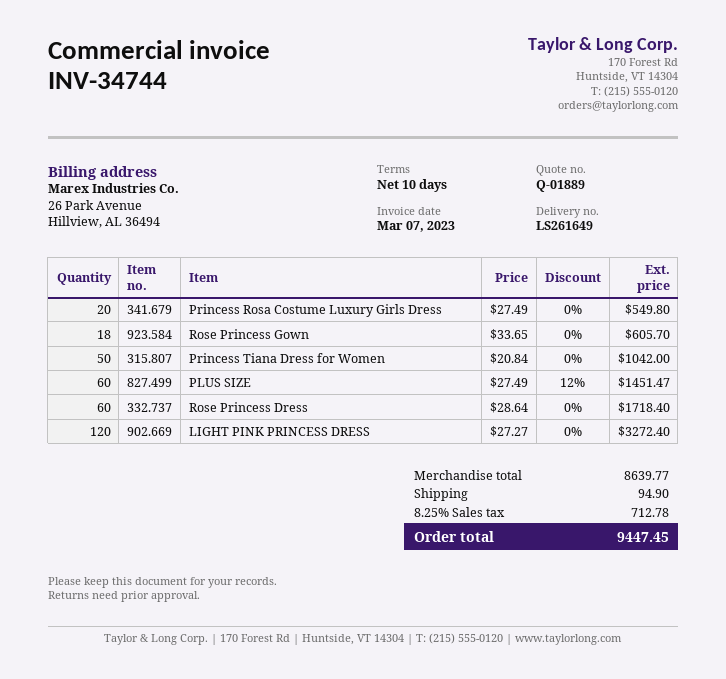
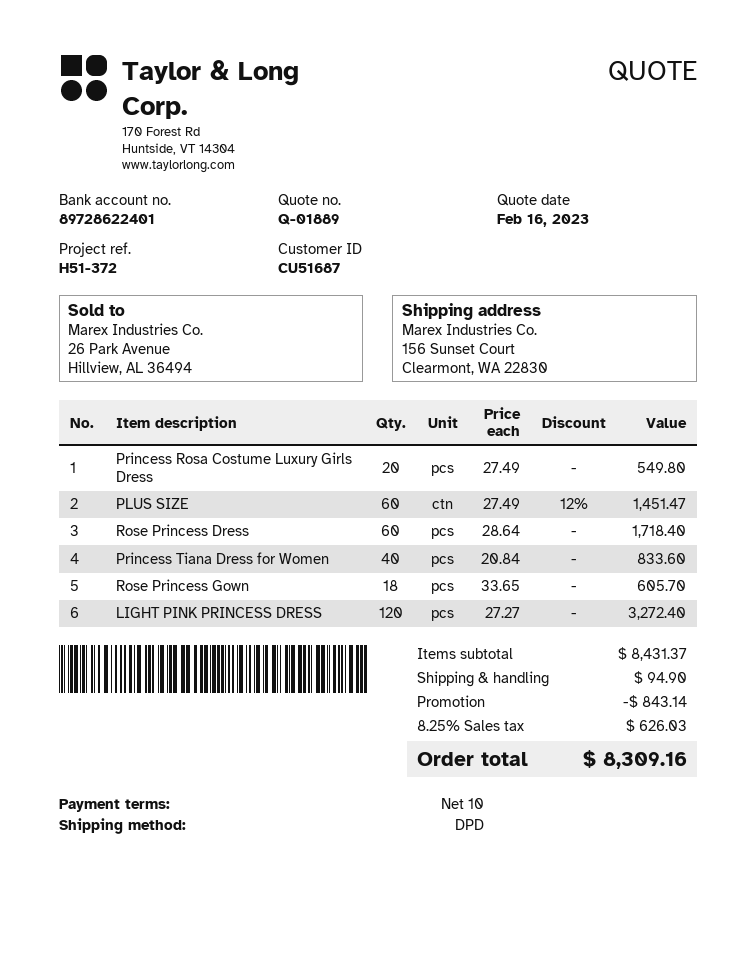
Princess Tiana Dress for Women: 50 x 20.84 = 1042.00 -> 40 x 20.84 = 833.60
subtotal: 8639.77 -> 8431.37
discount: none -> 843.14
tax: 8.25% = 712.78 -> 8.25% = 626.03
total: 9447.45 -> 8309.16

